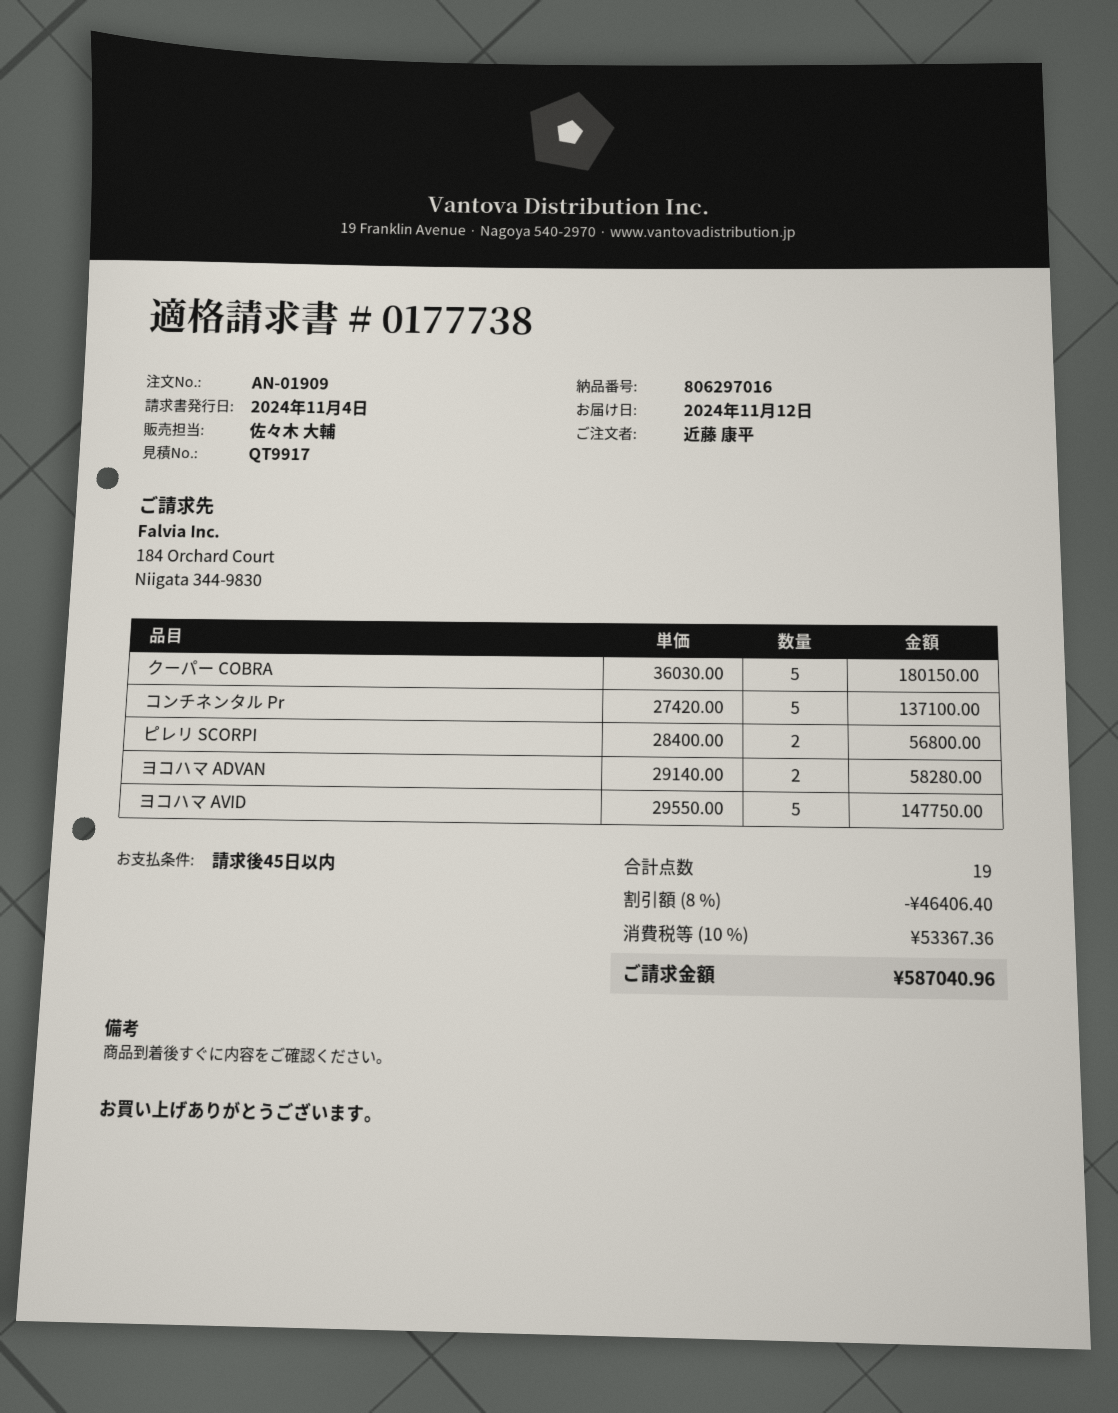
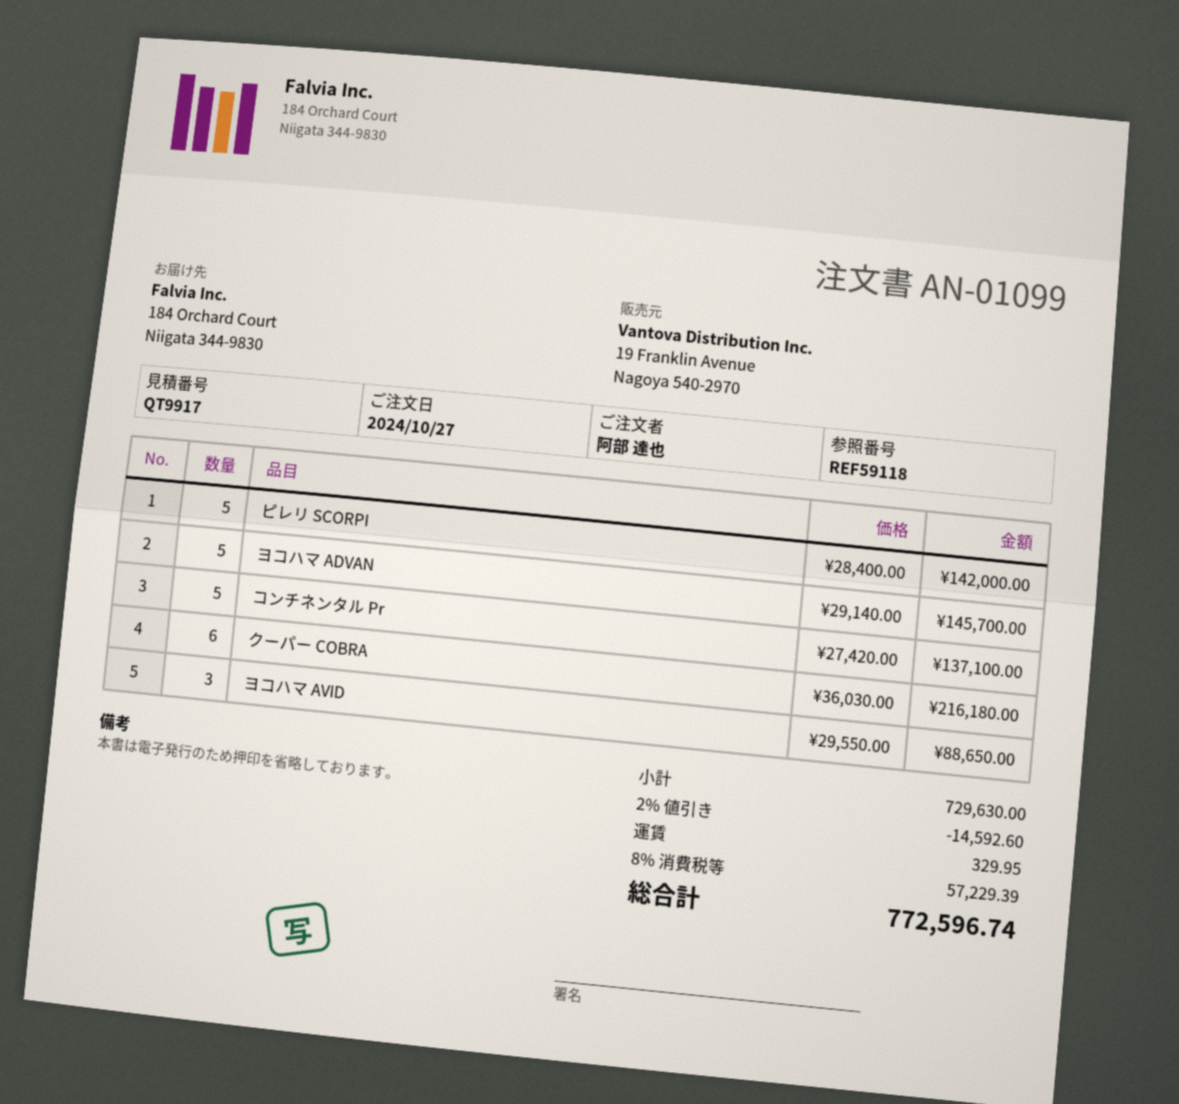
order number: AN-01909 -> AN-01099
ordered by: 近藤 康平 -> 阿部 達也
クーパー COBRA: 5 x 36030.00 = 180150.00 -> 6 x 36030.00 = 216180.00
ピレリ SCORPI: 2 x 28400.00 = 56800.00 -> 5 x 28400.00 = 142000.00
ヨコハマ ADVAN: 2 x 29140.00 = 58280.00 -> 5 x 29140.00 = 145700.00
ヨコハマ AVID: 5 x 29550.00 = 147750.00 -> 3 x 29550.00 = 88650.00
discount: 8% = 46406.40 -> 2% = 14592.60
shipping: none -> 329.95
tax: 10% = 53367.36 -> 8% = 57229.39
total: 587040.96 -> 772596.74

